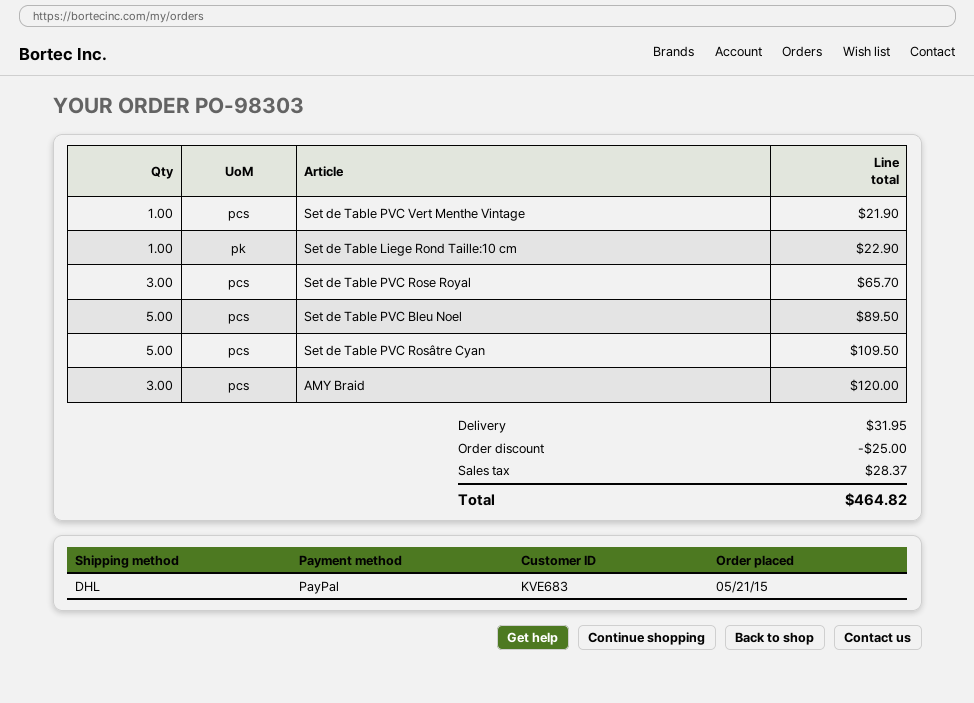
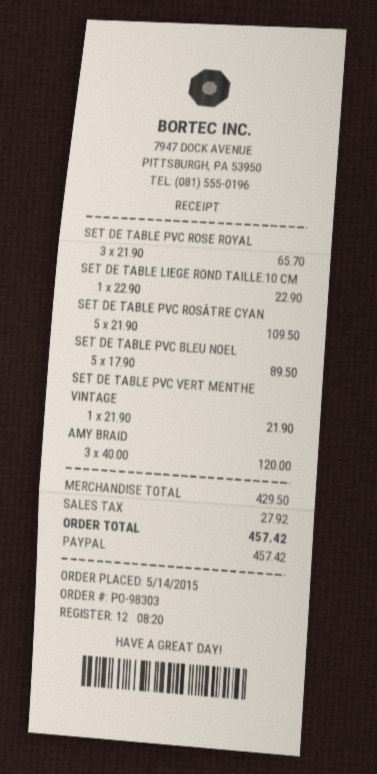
order date: 2015-05-21 -> 2015-05-14
discount: 25.00 -> none
shipping: 31.95 -> none
tax: 28.37 -> 27.92
total: 464.82 -> 457.42

